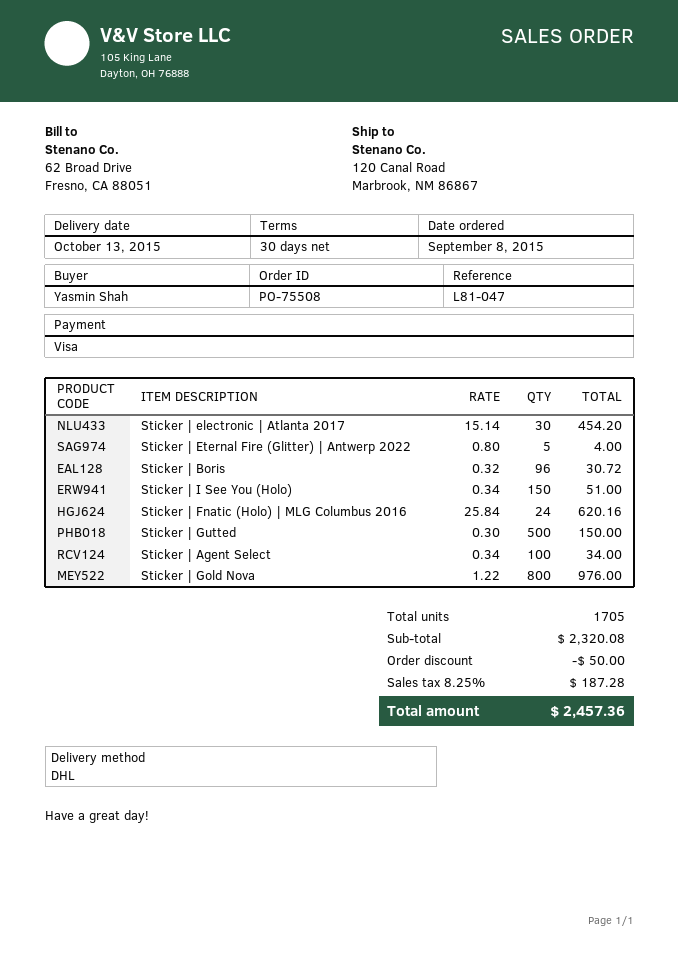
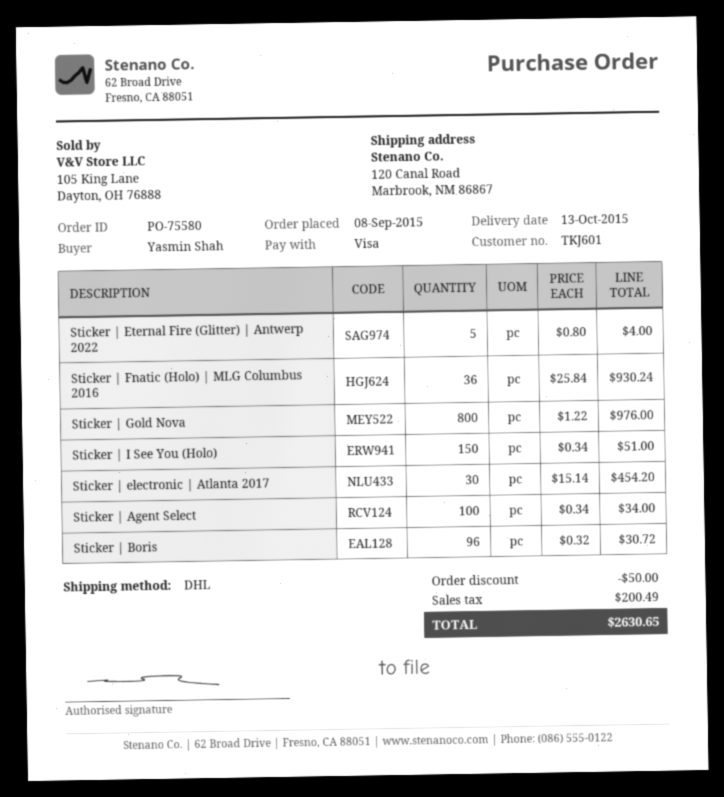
order number: PO-75508 -> PO-75580
Sticker | Fnatic (Holo) | MLG Columbus 2016: 24 x 25.84 = 620.16 -> 36 x 25.84 = 930.24
Sticker | Gutted: 500 x 0.30 = 150.00 -> none
tax: 187.28 -> 200.49
total: 2457.36 -> 2630.65

